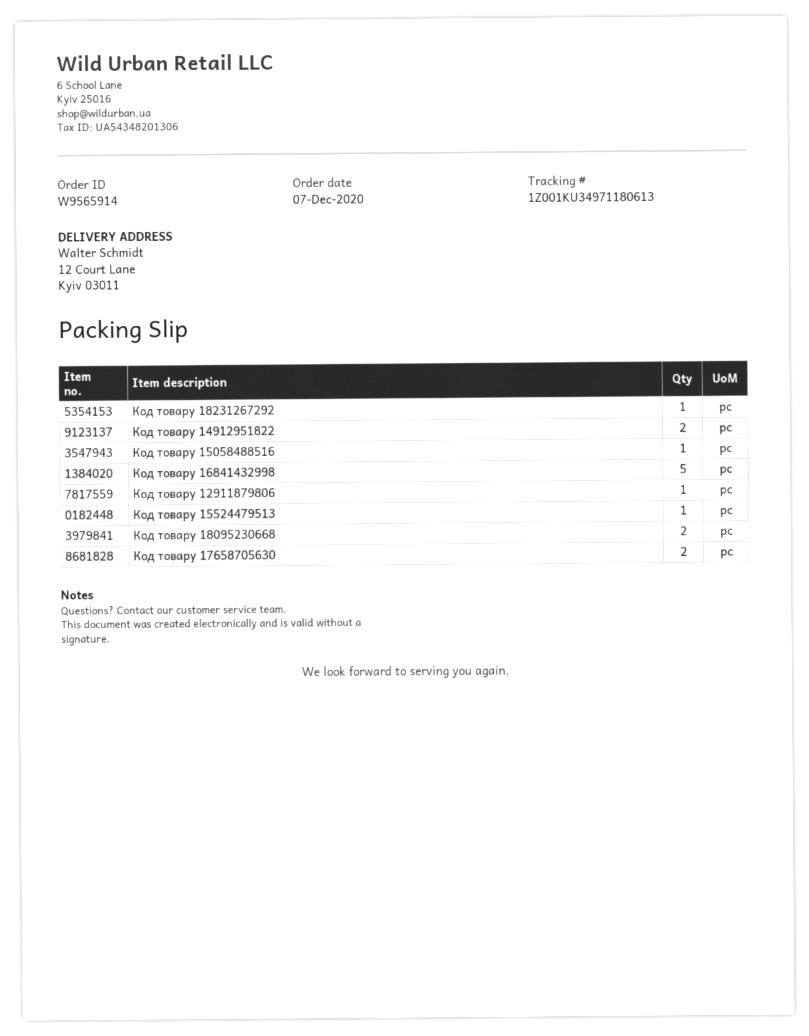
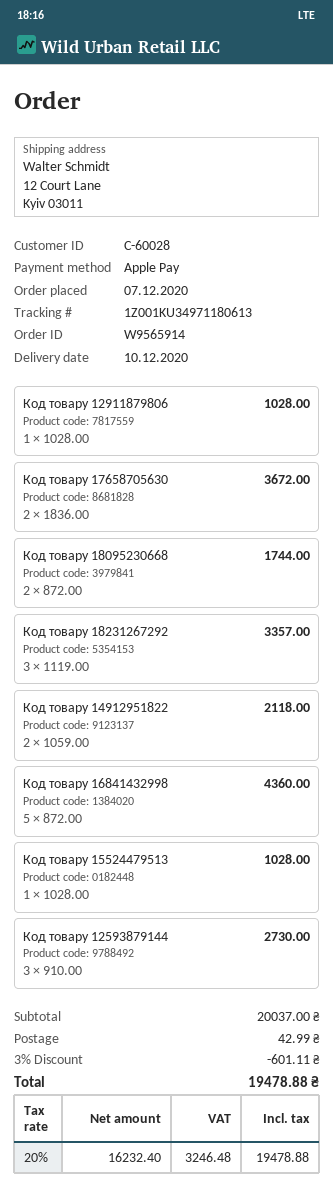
Код товару 18231267292: 1 -> 3
Код товару 15058488516: 1 -> none
Код товару 12593879144: none -> 3

